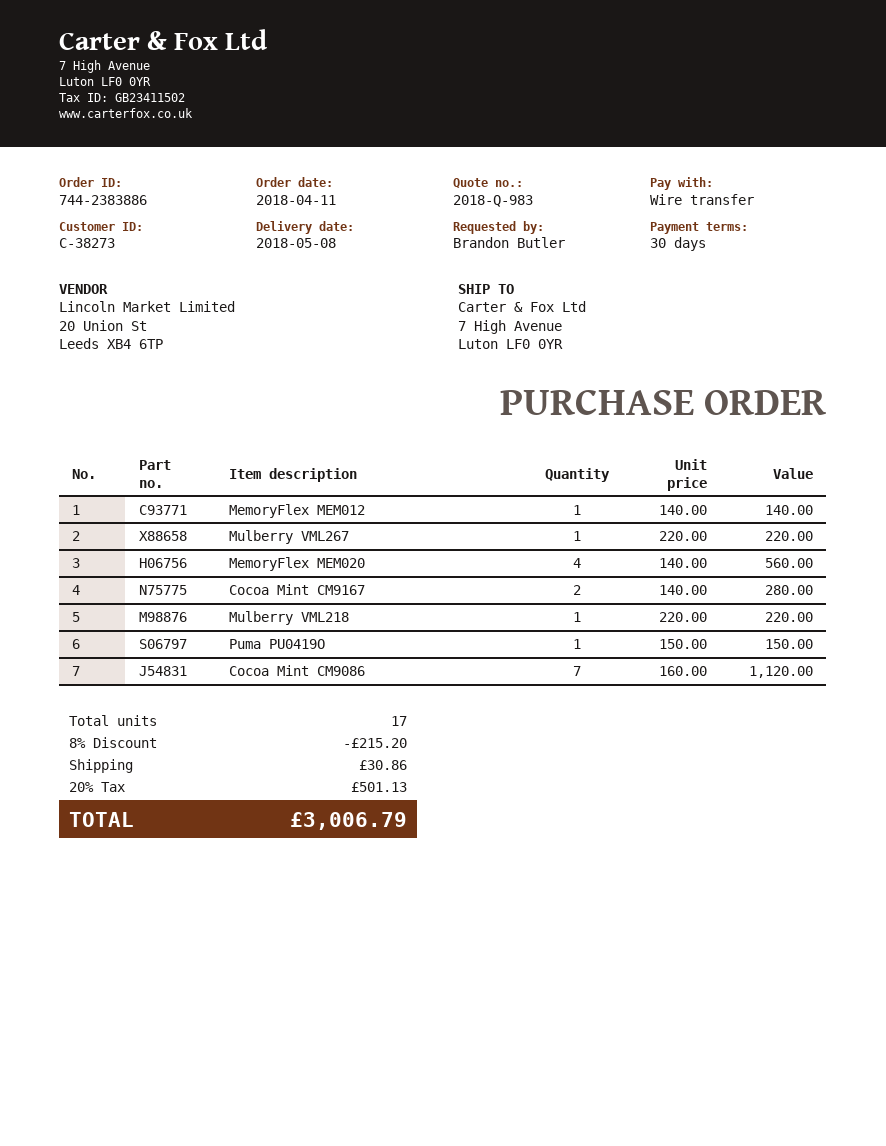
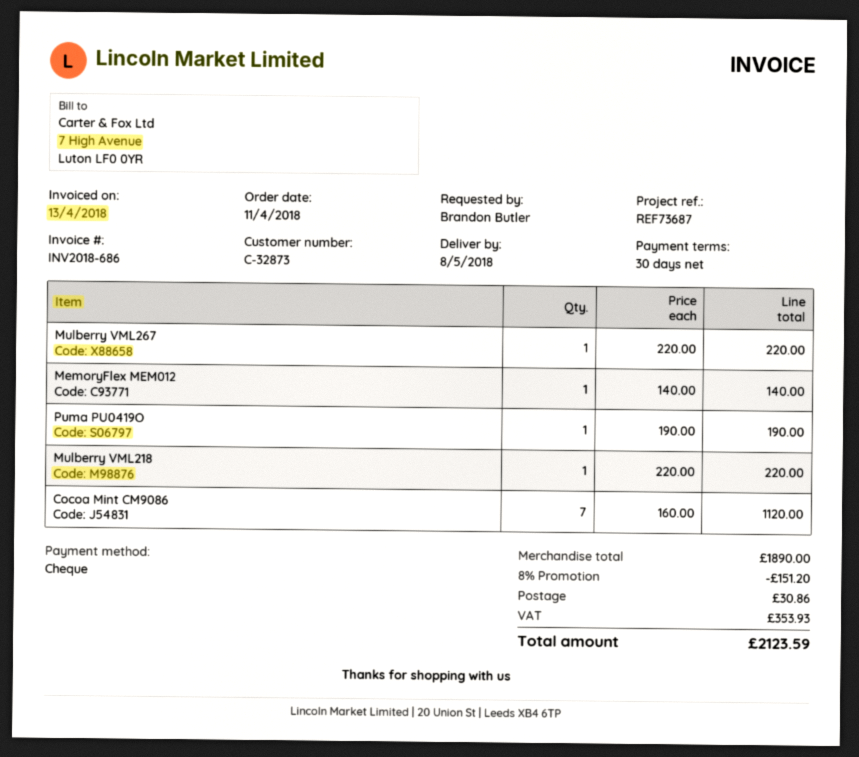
customer number: C-38273 -> C-32873
payment method: bank transfer -> cheque
MemoryFlex MEM020: 4 x 140.00 = 560.00 -> none
Cocoa Mint CM9167: 2 x 140.00 = 280.00 -> none
Puma PU0419O: 1 x 150.00 = 150.00 -> 1 x 190.00 = 190.00
discount: 8% = 215.20 -> 8% = 151.20
tax: 501.13 -> 353.93
total: 3006.79 -> 2123.59

